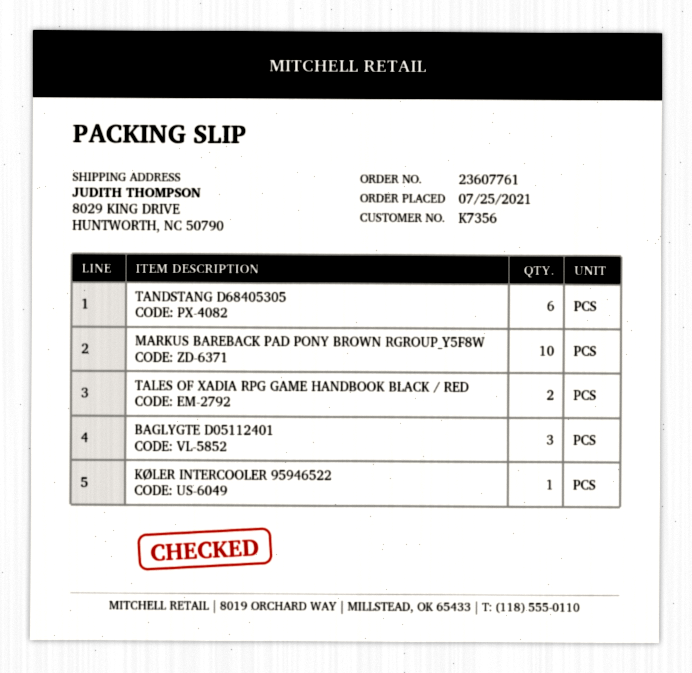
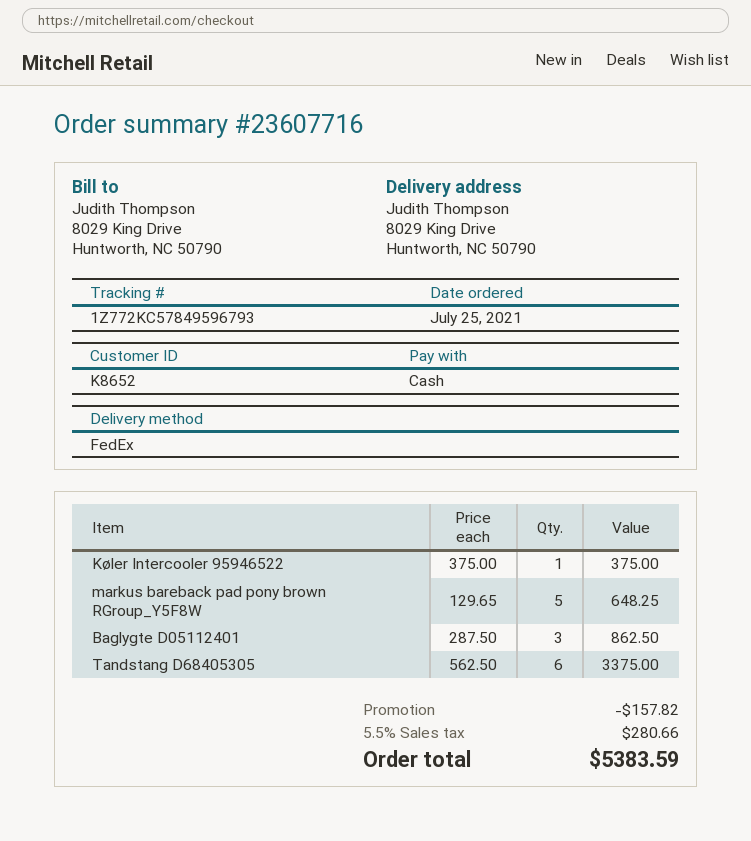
order number: 23607761 -> 23607716
customer number: K7356 -> K8652
MARKUS BAREBACK PAD PONY BROWN RGROUP_Y5F8W: 10 -> 5
TALES OF XADIA RPG GAME HANDBOOK BLACK / RED: 2 -> none

